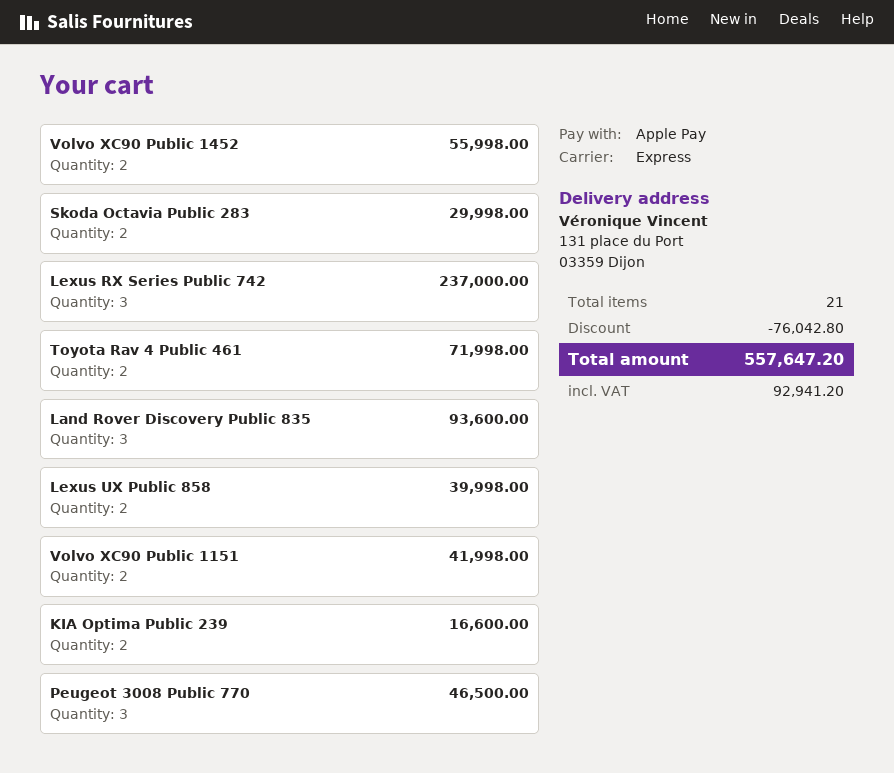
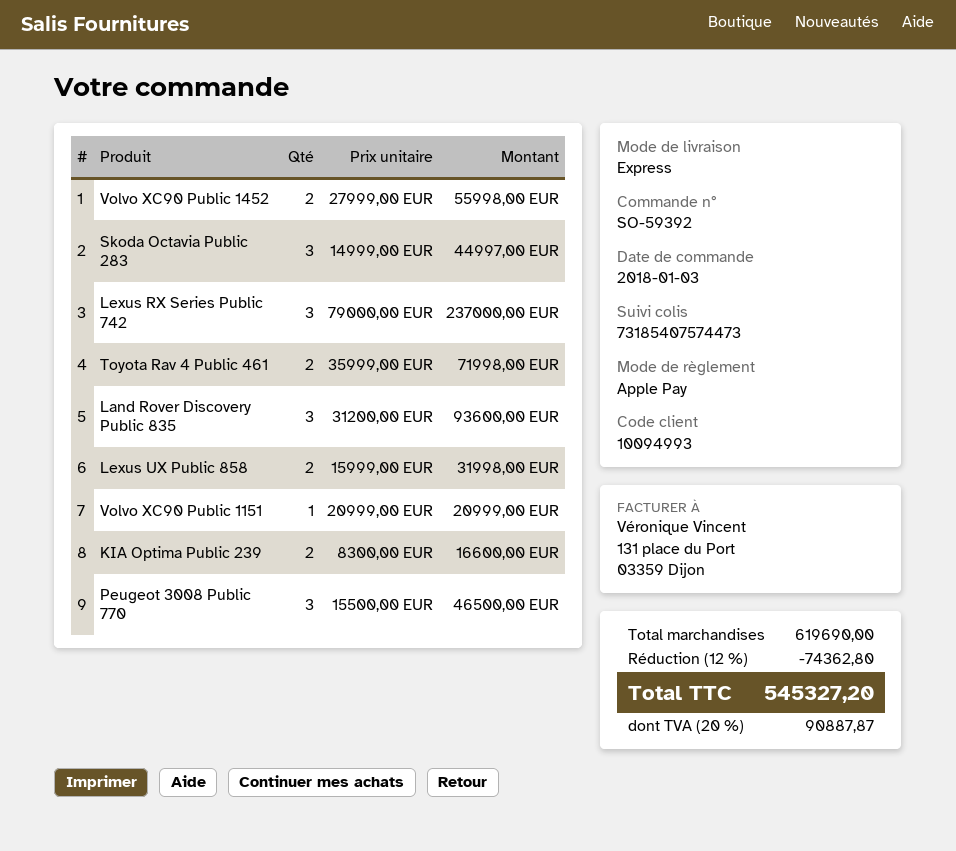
Skoda Octavia Public 283: 2 for 29998.00 -> 3 for 44997.00
Lexus UX Public 858: 2 for 39998.00 -> 2 for 31998.00
Volvo XC90 Public 1151: 2 for 41998.00 -> 1 for 20999.00
discount: 76042.80 -> 74362.80
tax: 92941.20 -> 90887.87
total: 557647.20 -> 545327.20

